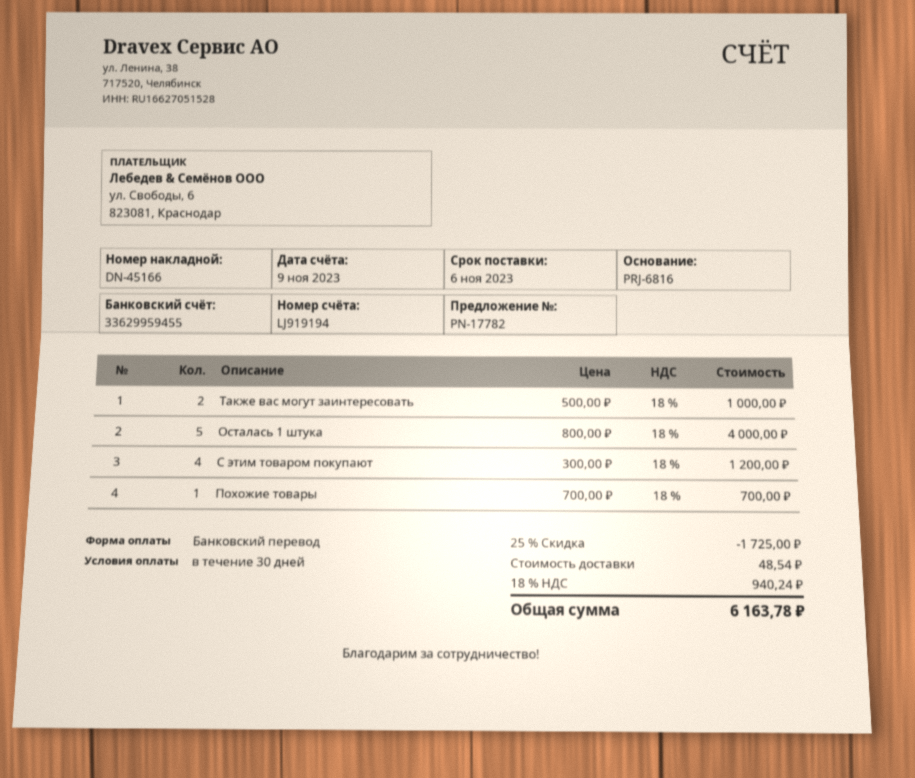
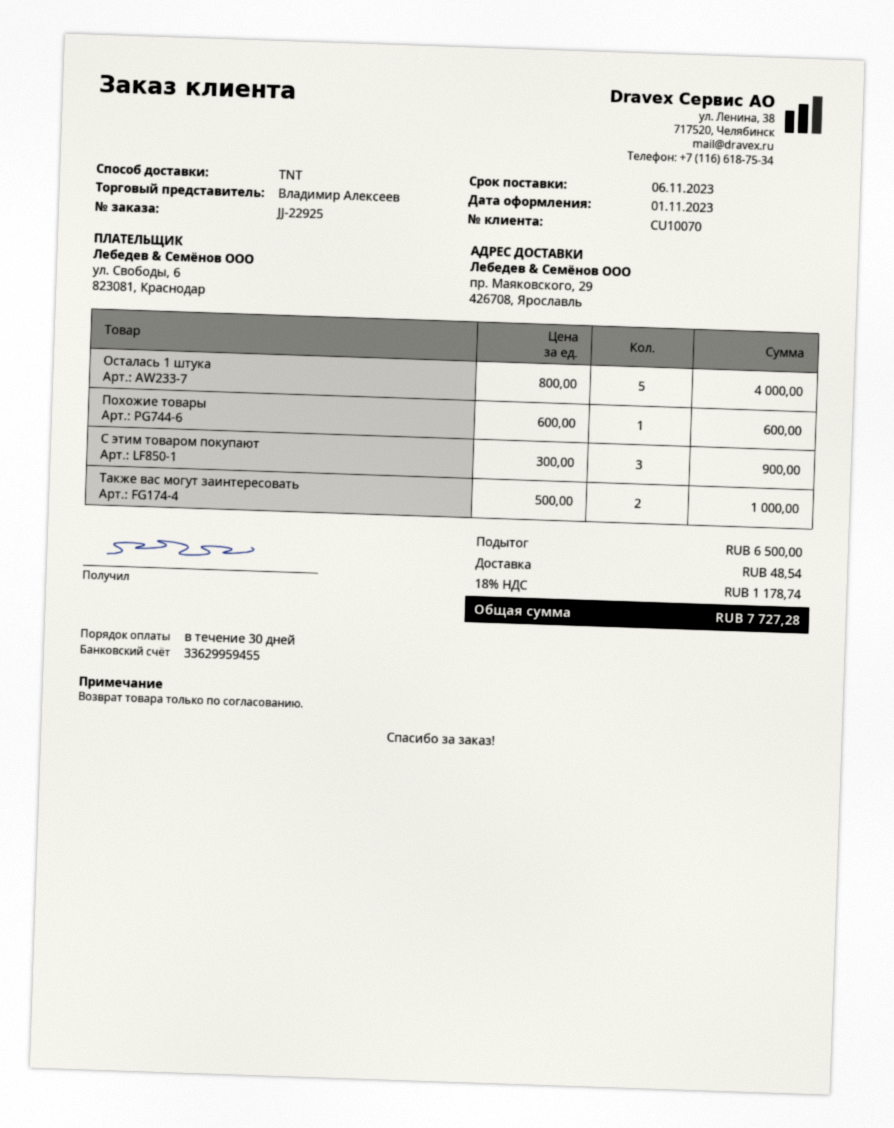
С этим товаром покупают: 4 x 300.00 = 1200.00 -> 3 x 300.00 = 900.00
Похожие товары: 1 x 700.00 = 700.00 -> 1 x 600.00 = 600.00
discount: 25% = 1725.00 -> none
tax: 18% = 940.24 -> 18% = 1178.74
total: 6163.78 -> 7727.28

